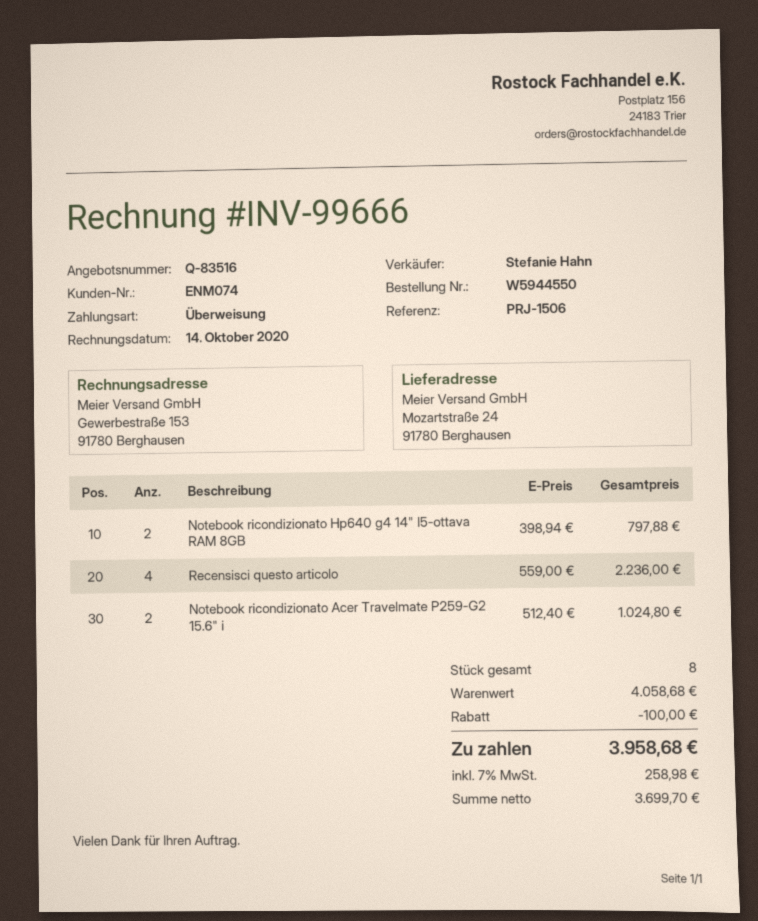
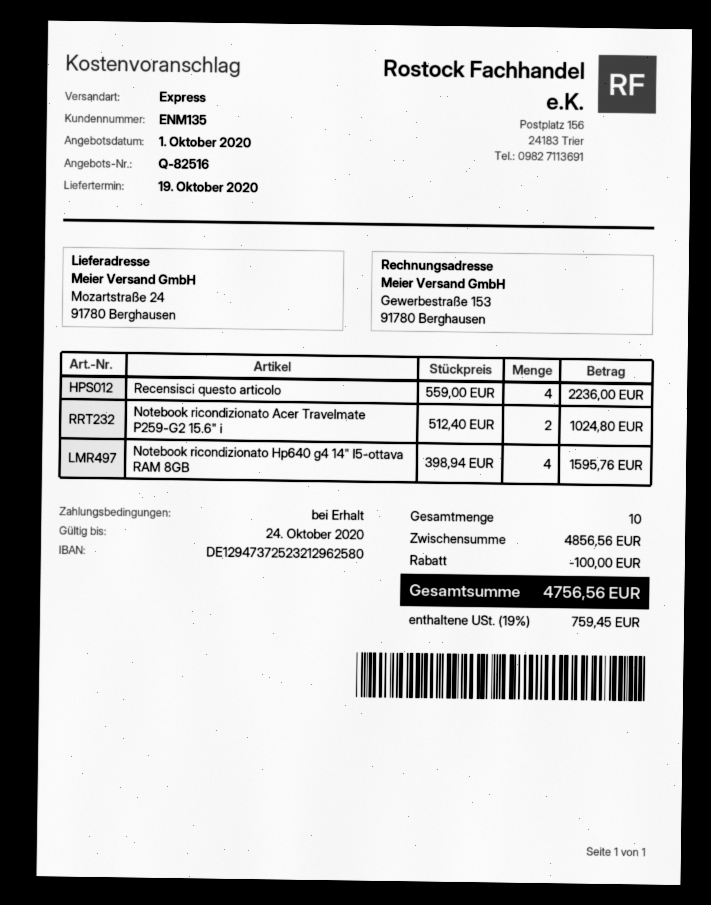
quote number: Q-83516 -> Q-82516
customer number: ENM074 -> ENM135
Notebook ricondizionato Hp640 g4 14" I5-ottava RAM 8GB: 2 x 398.94 = 797.88 -> 4 x 398.94 = 1595.76
total quantity: 8 -> 10
subtotal: 4058.68 -> 4856.56
tax: 7% = 258.98 -> 19% = 759.45
total: 3958.68 -> 4756.56

